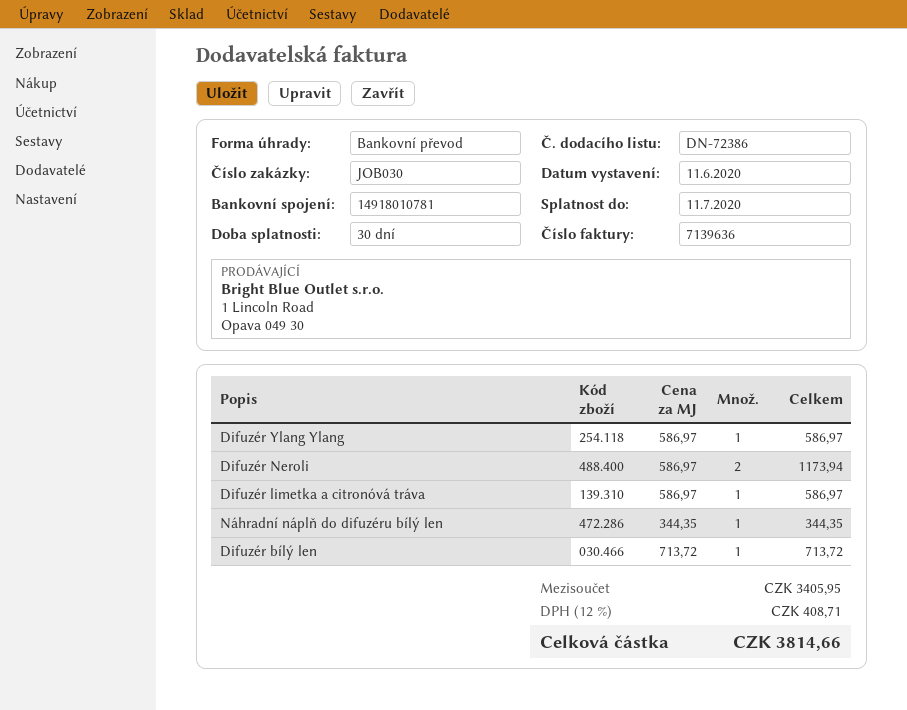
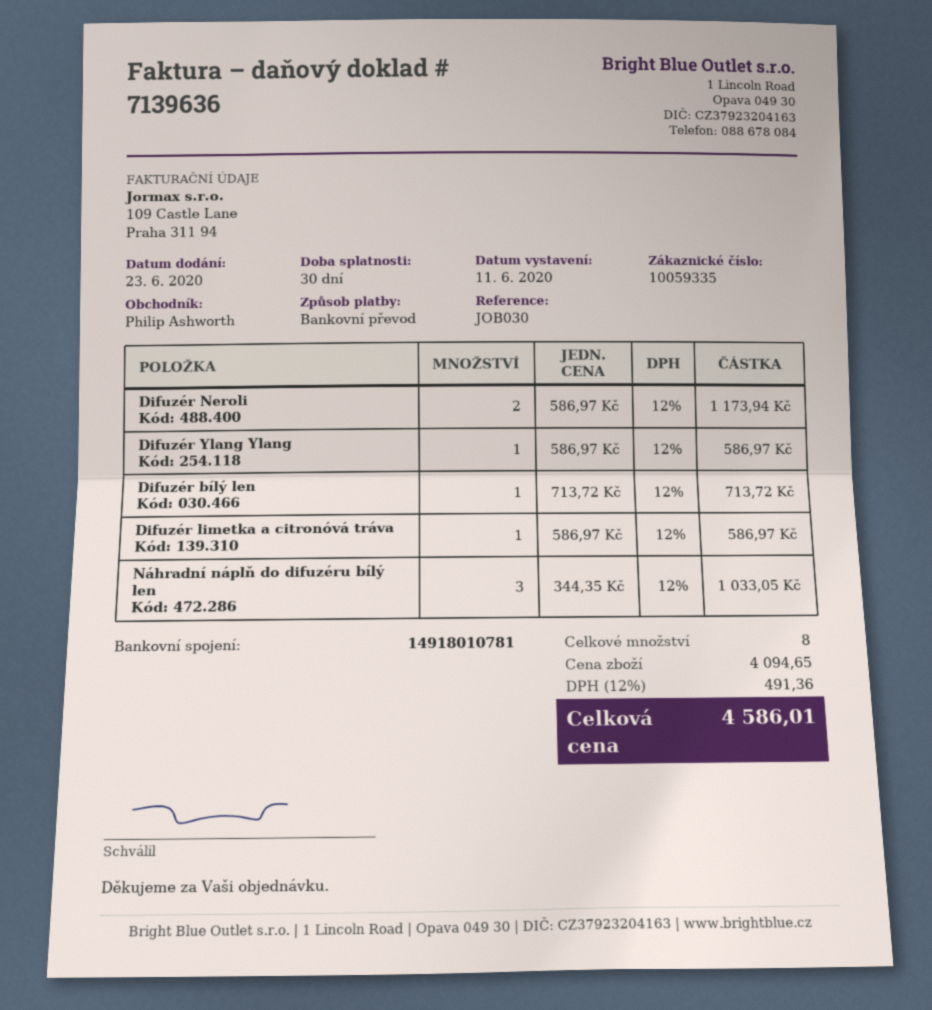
Náhradní náplň do difuzéru bílý len: 1 x 344.35 = 344.35 -> 3 x 344.35 = 1033.05
subtotal: 3405.95 -> 4094.65
tax: 12% = 408.71 -> 12% = 491.36
total: 3814.66 -> 4586.01

